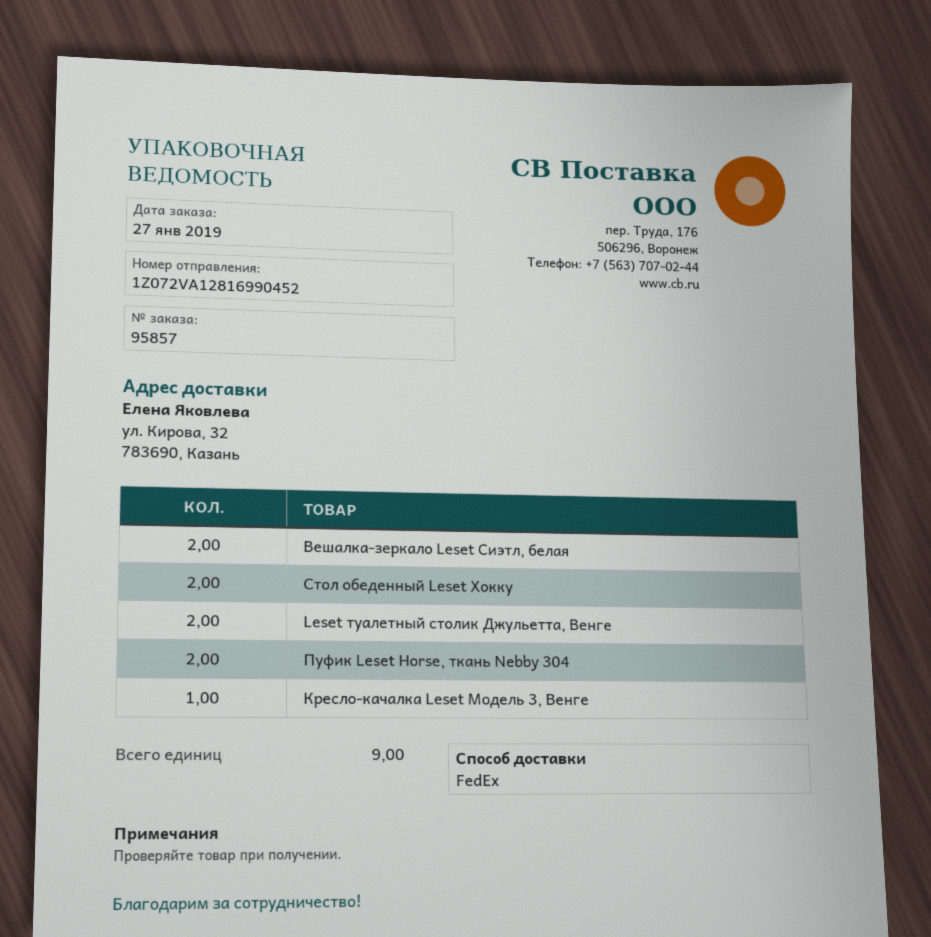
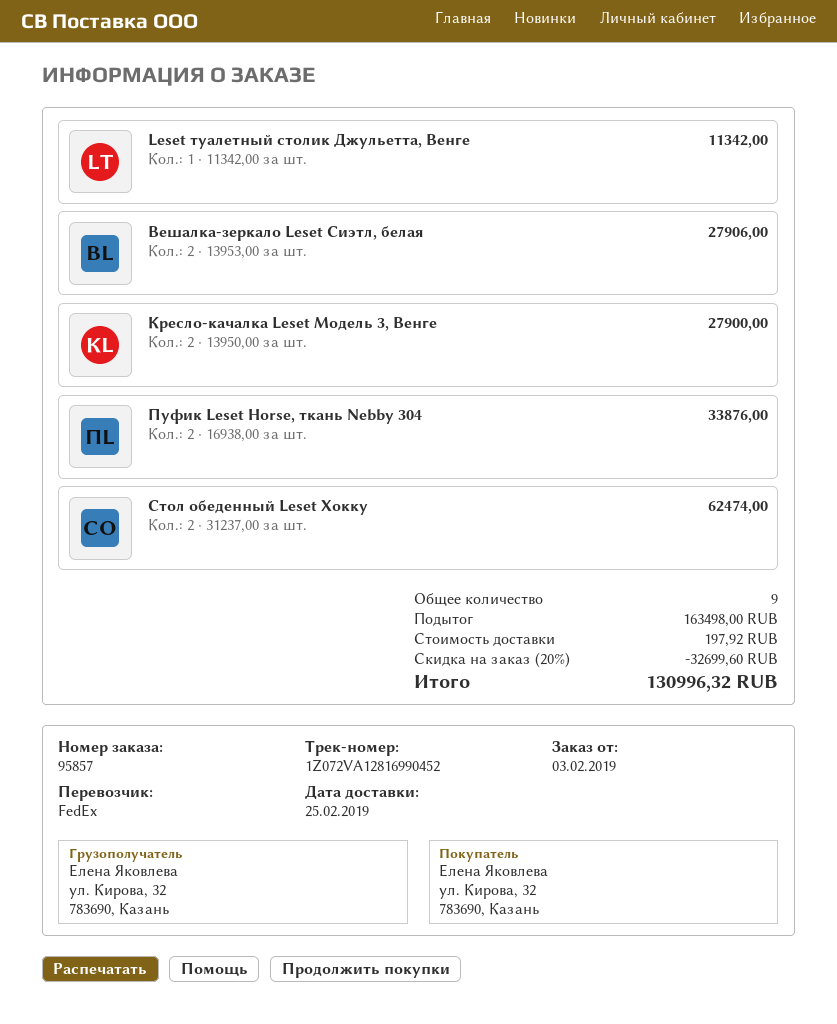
order date: 2019-01-27 -> 2019-02-03
Leset туалетный столик Джульетта, Венге: 2 -> 1
Кресло-качалка Leset Модель 3, Венге: 1 -> 2

